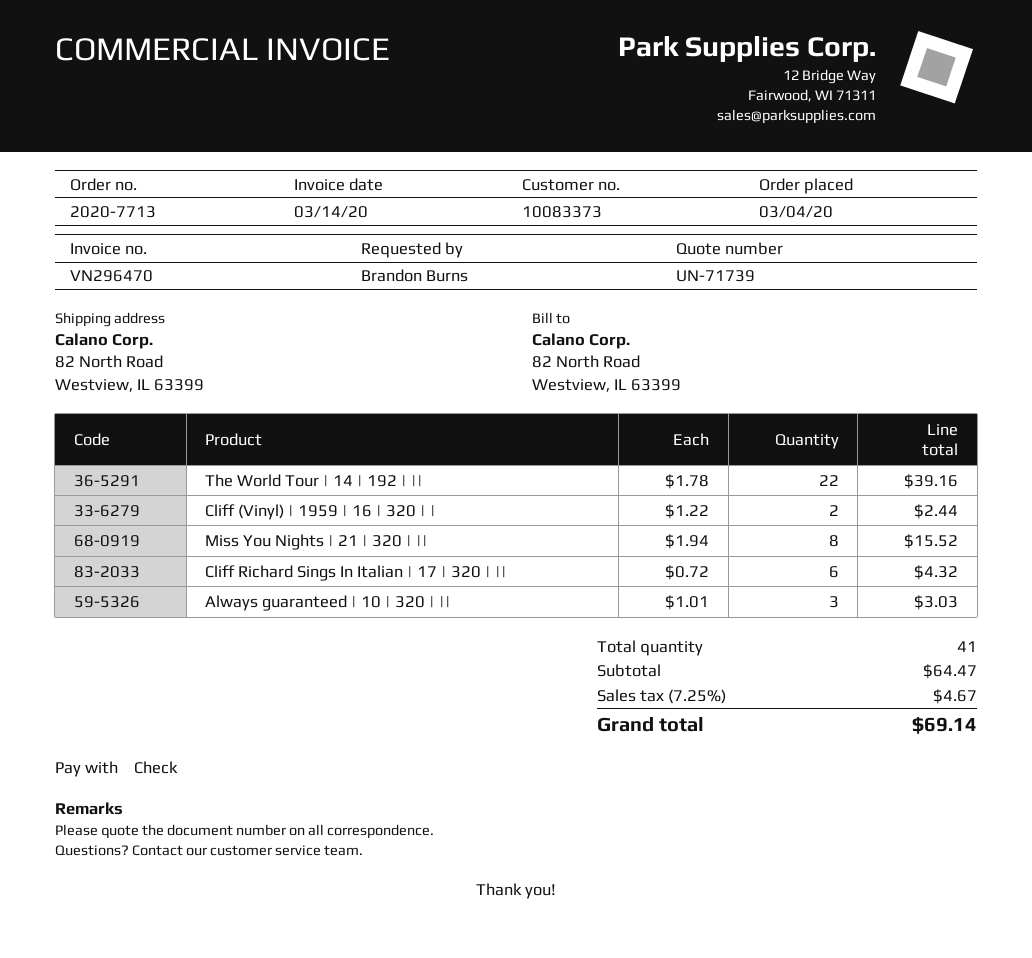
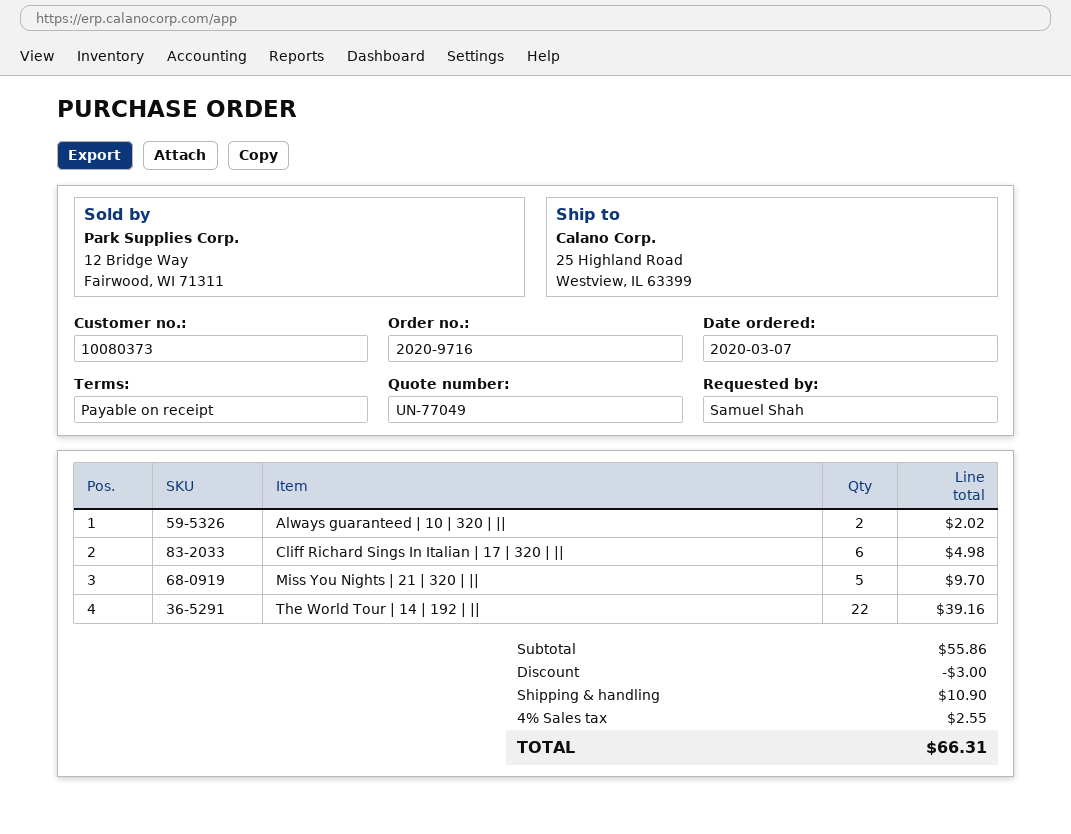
quote number: UN-71739 -> UN-77049
order number: 2020-7713 -> 2020-9716
order date: 2020-03-04 -> 2020-03-07
customer number: 10083373 -> 10080373
ordered by: Brandon Burns -> Samuel Shah
ship to: 82 North Road, Westview, IL 63399 -> 25 Highland Road, Westview, IL 63399
Cliff (Vinyl) | 1959 | 16 | 320 | |: 2 for 2.44 -> none
Miss You Nights | 21 | 320 | ||: 8 for 15.52 -> 5 for 9.70
Cliff Richard Sings In Italian | 17 | 320 | ||: 6 for 4.32 -> 6 for 4.98
Always guaranteed | 10 | 320 | ||: 3 for 3.03 -> 2 for 2.02
subtotal: 64.47 -> 55.86
discount: none -> 3.00
shipping: none -> 10.90
tax: 7.25% = 4.67 -> 4% = 2.55
total: 69.14 -> 66.31

